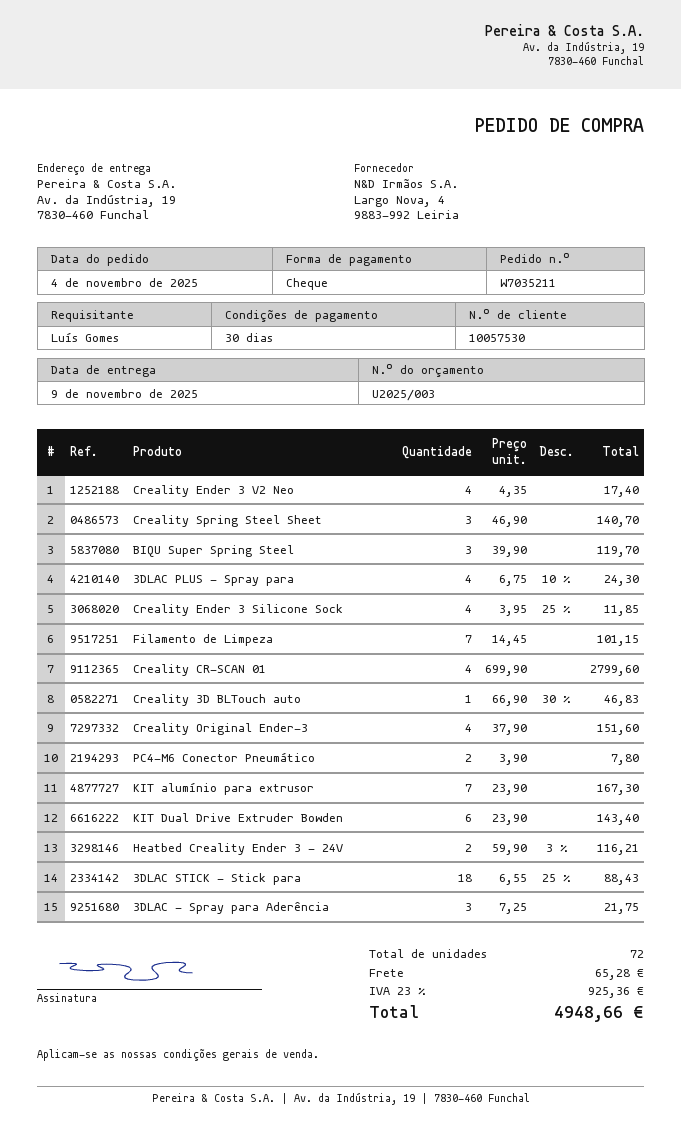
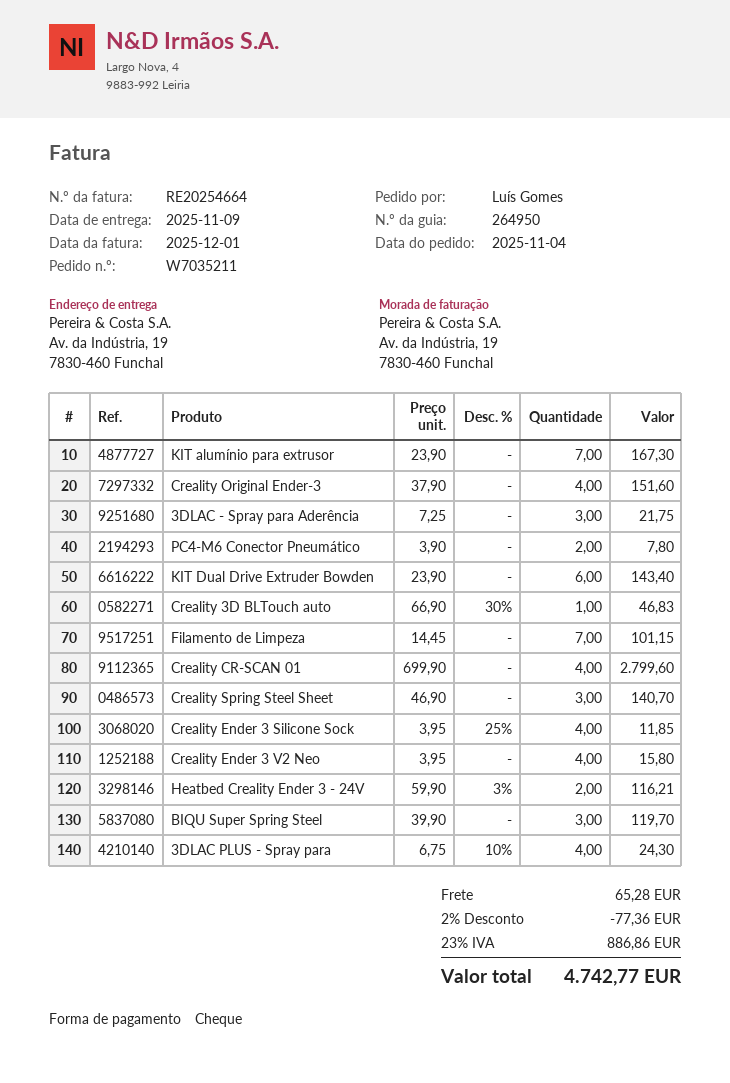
Creality Ender 3 V2 Neo: 4 x 4.35 = 17.40 -> 4 x 3.95 = 15.80
3DLAC STICK - Stick para: 18 x 6.55 - 25% = 88.43 -> none
discount: none -> 2% = 77.36
tax: 23% = 925.36 -> 23% = 886.86
total: 4948.66 -> 4742.77

